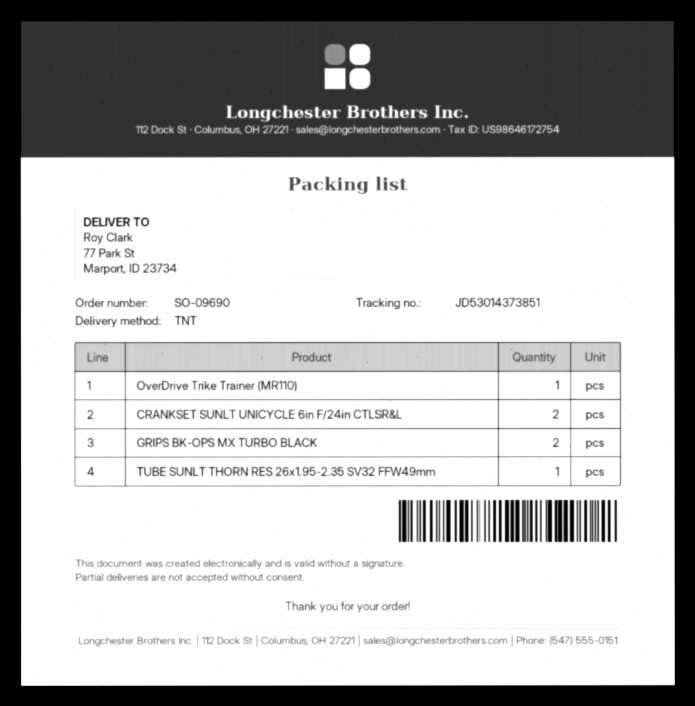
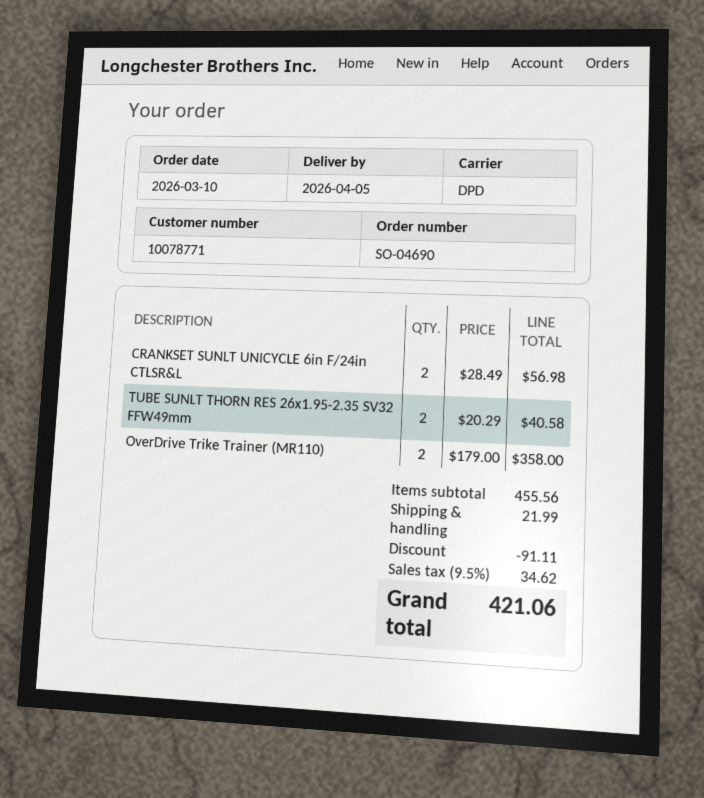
order number: SO-09690 -> SO-04690
shipping method: TNT -> DPD
OverDrive Trike Trainer (MR110): 1 -> 2
GRIPS BK-OPS MX TURBO BLACK: 2 -> none
TUBE SUNLT THORN RES 26x1.95-2.35 SV32 FFW49mm: 1 -> 2

